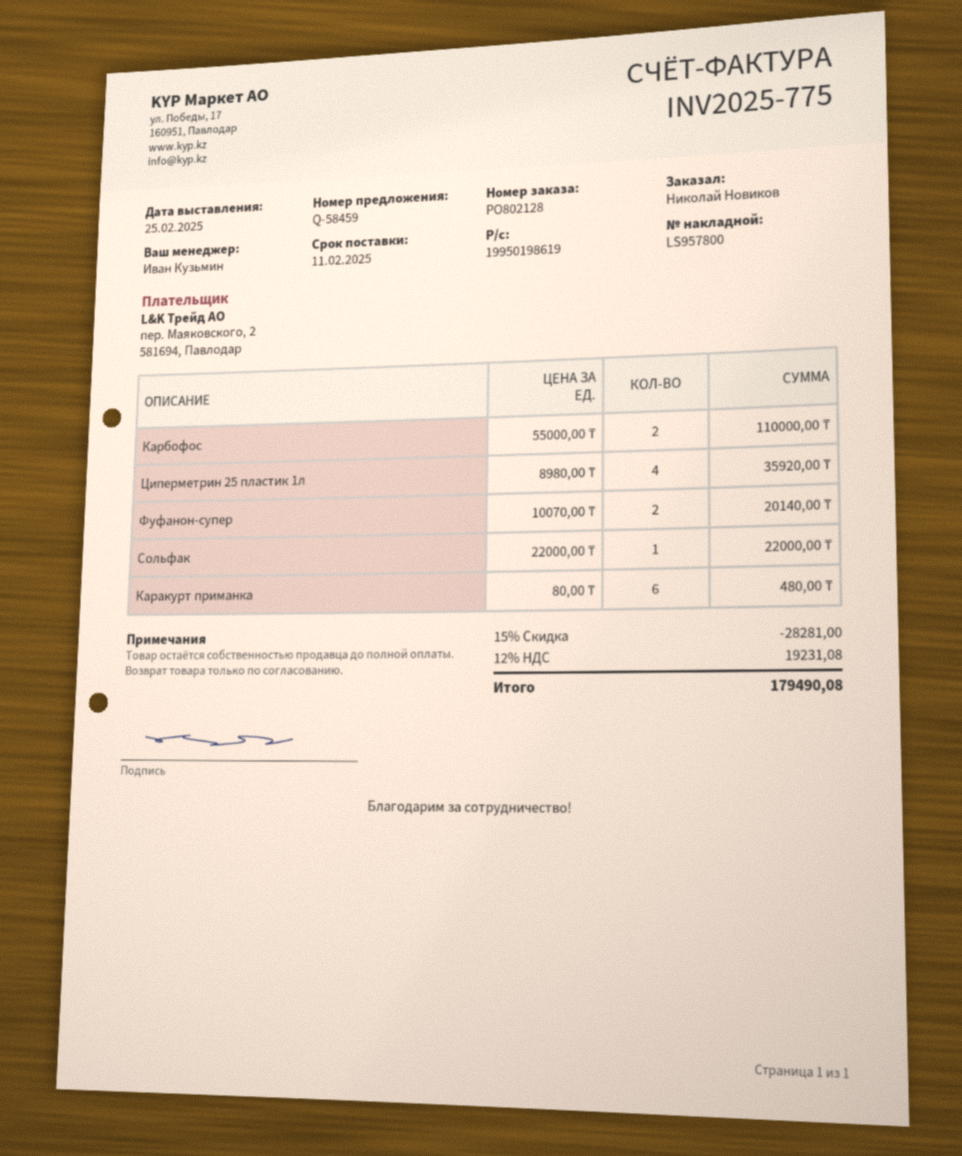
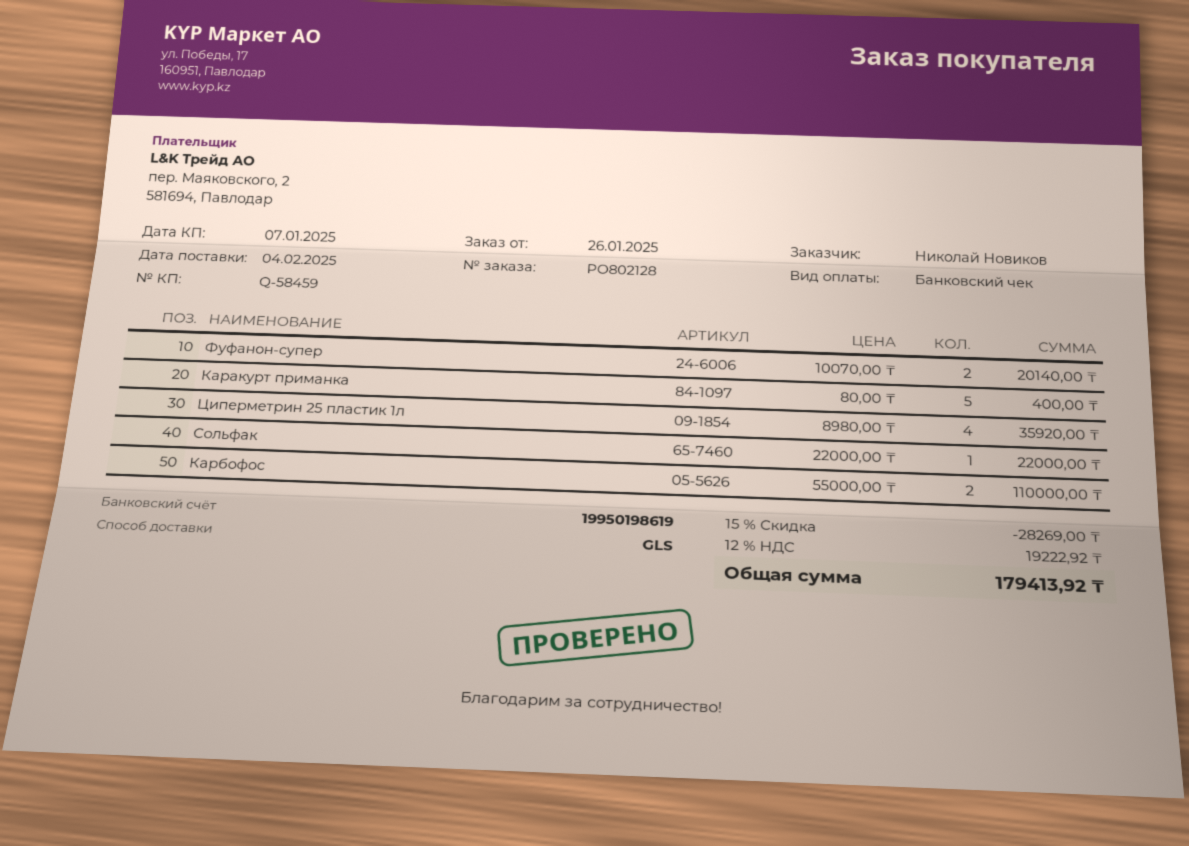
delivery date: 2025-02-11 -> 2025-02-04
Каракурт приманка: 6 x 80.00 = 480.00 -> 5 x 80.00 = 400.00
discount: 15% = 28281.00 -> 15% = 28269.00
tax: 12% = 19231.08 -> 12% = 19222.92
total: 179490.08 -> 179413.92

